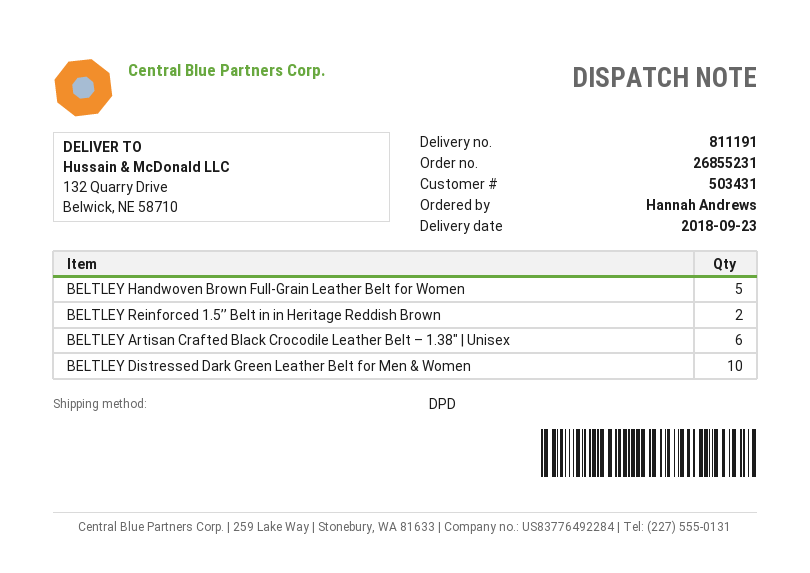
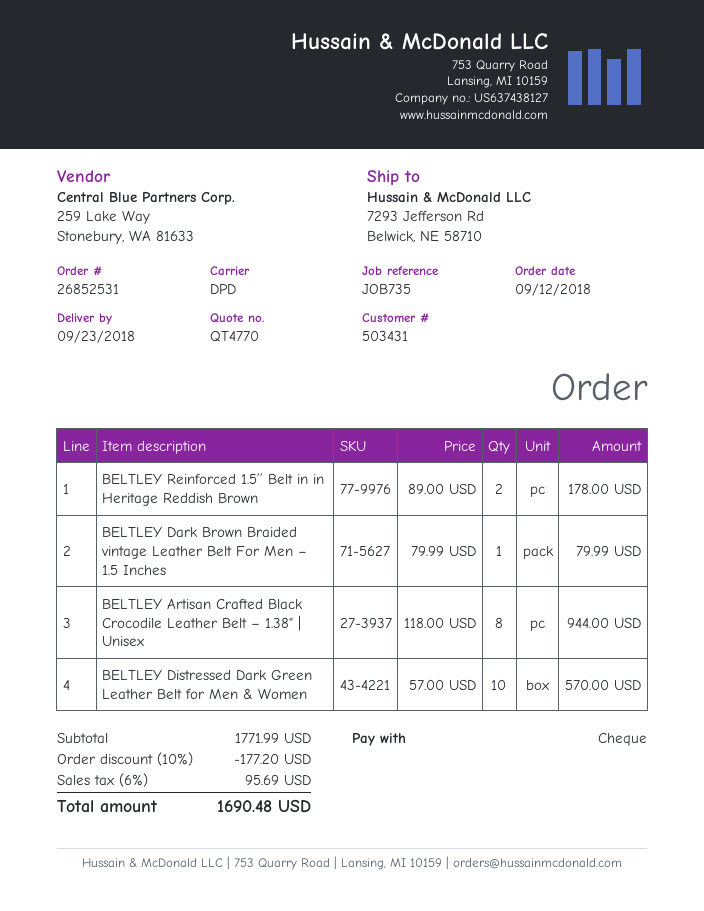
order number: 26855231 -> 26852531
ship to: 132 Quarry Drive, Belwick, NE 58710 -> 7293 Jefferson Rd, Belwick, NE 58710
BELTLEY Handwoven Brown Full-Grain Leather Belt for Women: 5 -> none
BELTLEY Artisan Crafted Black Crocodile Leather Belt – 1.38" | Unisex: 6 -> 8
BELTLEY Dark Brown Braided vintage Leather Belt For Men – 1.5 Inches: none -> 1

